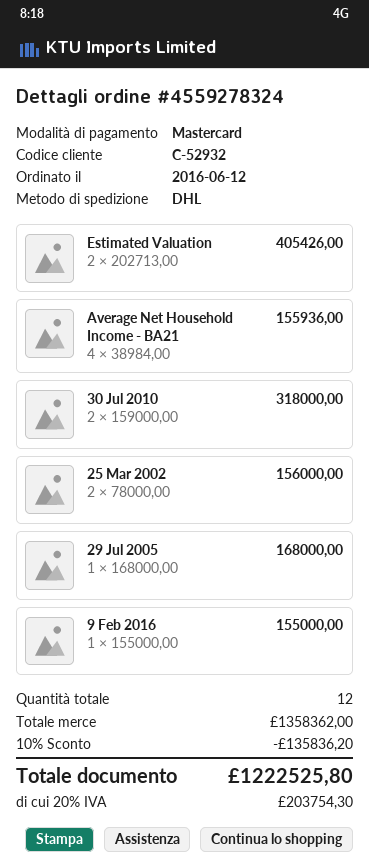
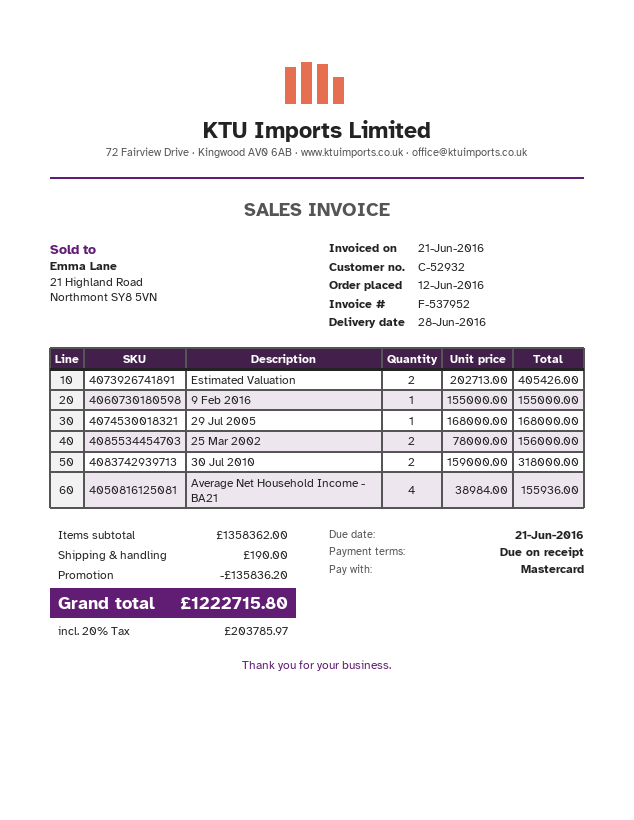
shipping: none -> 190.00
tax: 20% = 203754.30 -> 20% = 203785.97
total: 1222525.80 -> 1222715.80

